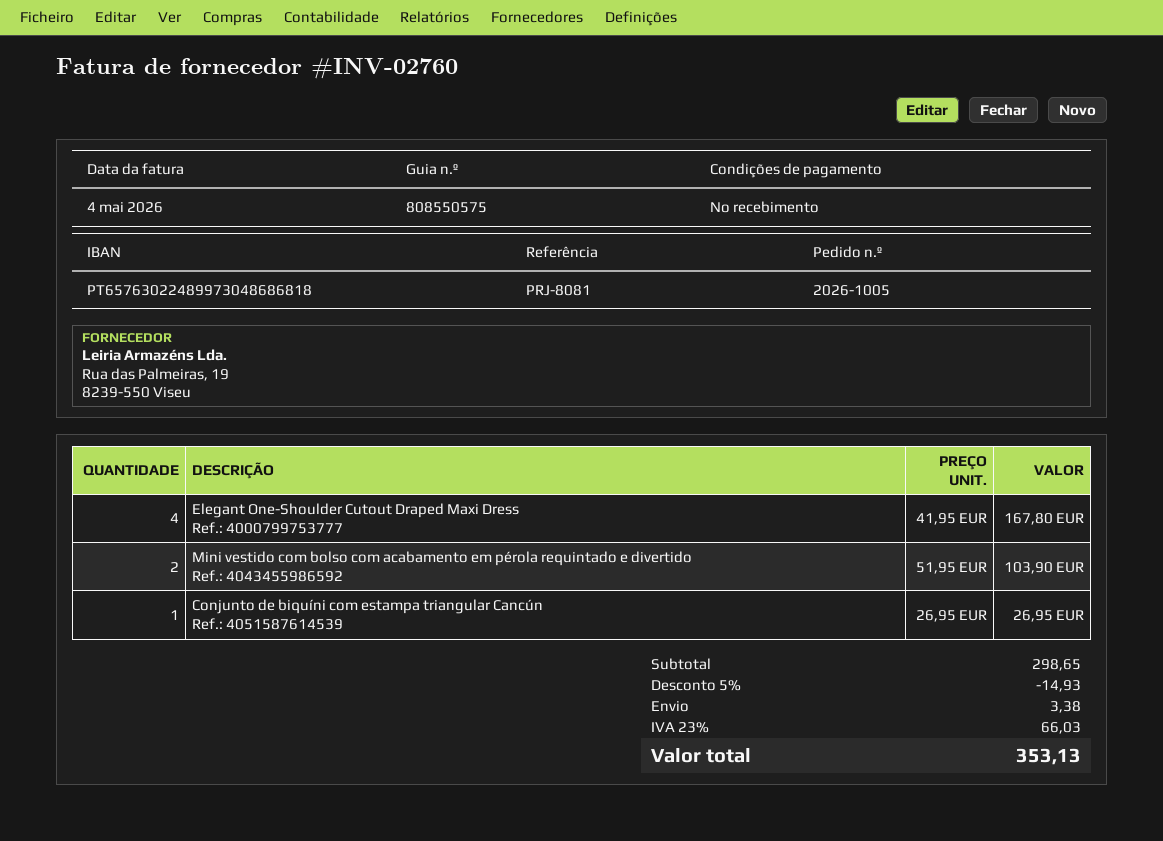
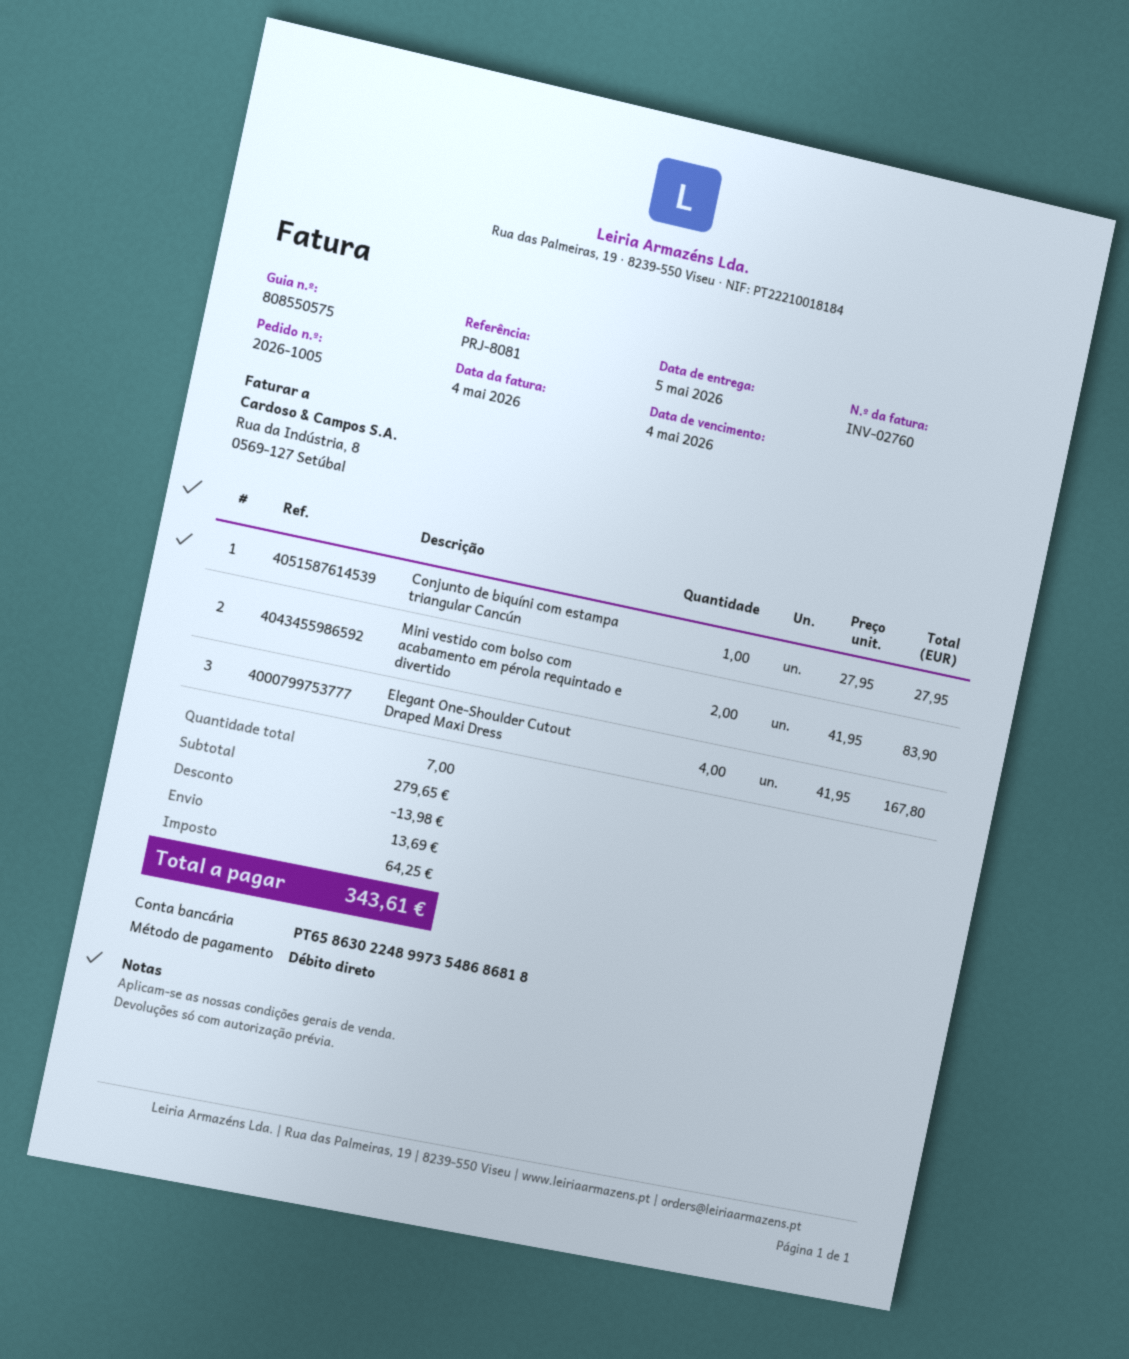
bank account: PT65763022489973048686818 -> PT65863022489973548686818
Mini vestido com bolso com acabamento em pérola requintado e divertido: 2 x 51.95 = 103.90 -> 2 x 41.95 = 83.90
Conjunto de biquíni com estampa triangular Cancún: 1 x 26.95 = 26.95 -> 1 x 27.95 = 27.95
subtotal: 298.65 -> 279.65
discount: 14.93 -> 13.98
shipping: 3.38 -> 13.69
tax: 66.03 -> 64.25
total: 353.13 -> 343.61

